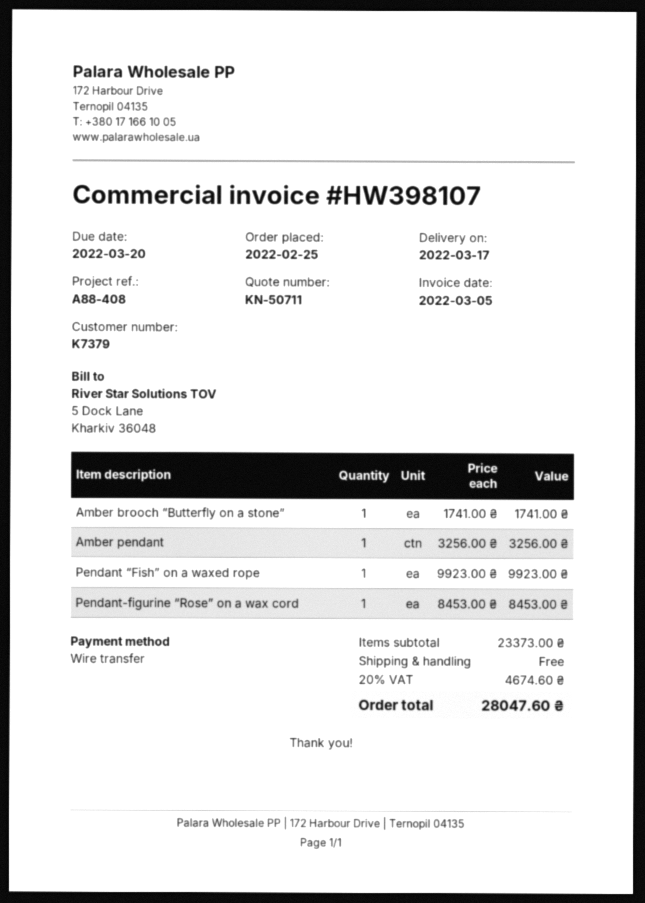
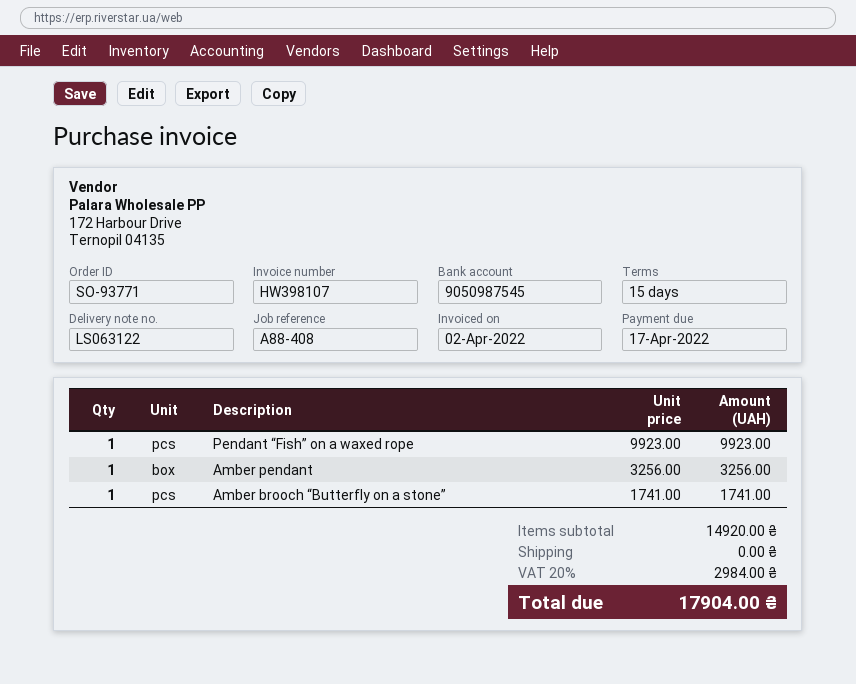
invoice date: 2022-03-05 -> 2022-04-02
due date: 2022-03-20 -> 2022-04-17
Pendant-figurine “Rose” on a wax cord: 1 x 8453.00 = 8453.00 -> none
subtotal: 23373.00 -> 14920.00
tax: 20% = 4674.60 -> 20% = 2984.00
total: 28047.60 -> 17904.00

